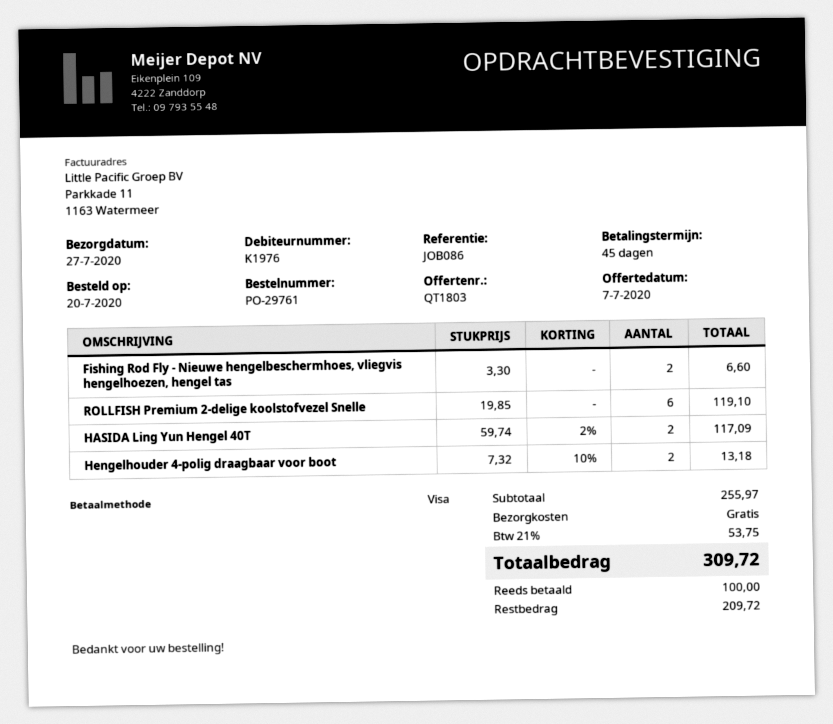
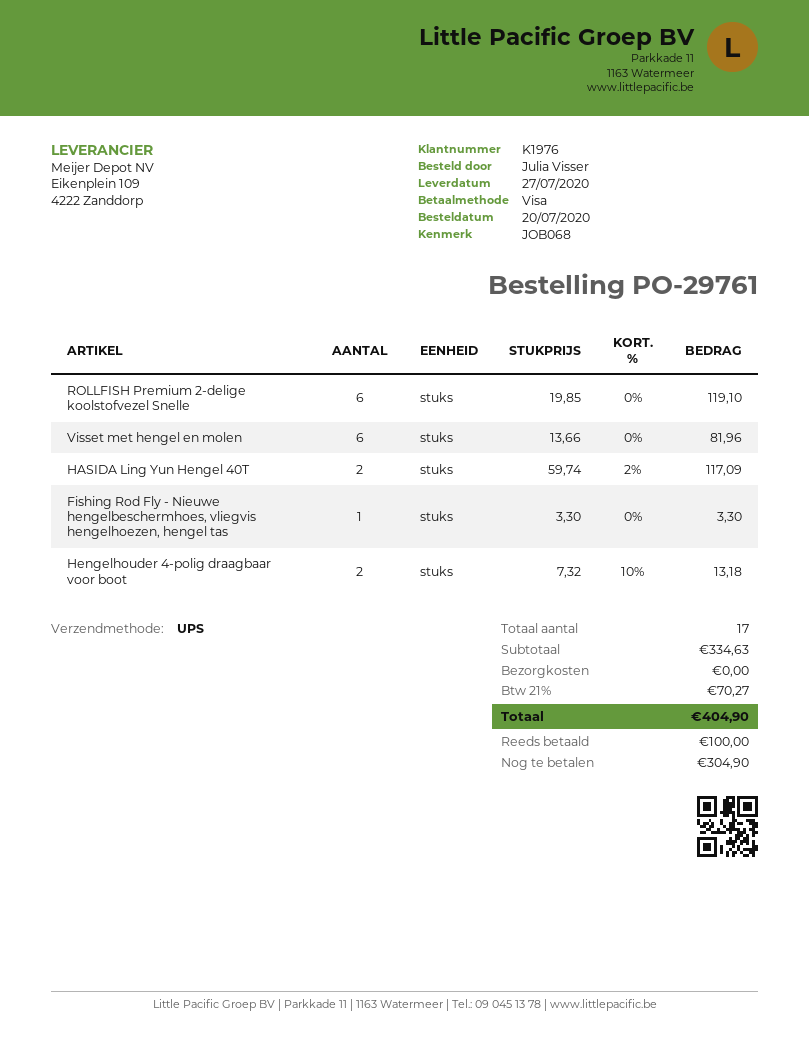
reference: JOB086 -> JOB068
Fishing Rod Fly - Nieuwe hengelbeschermhoes, vliegvis hengelhoezen, hengel tas: 2 x 3.30 = 6.60 -> 1 x 3.30 = 3.30
Visset met hengel en molen: none -> 6 x 13.66 = 81.96
subtotal: 255.97 -> 334.63
tax: 21% = 53.75 -> 21% = 70.27
total: 309.72 -> 404.90
balance: 209.72 -> 304.90

